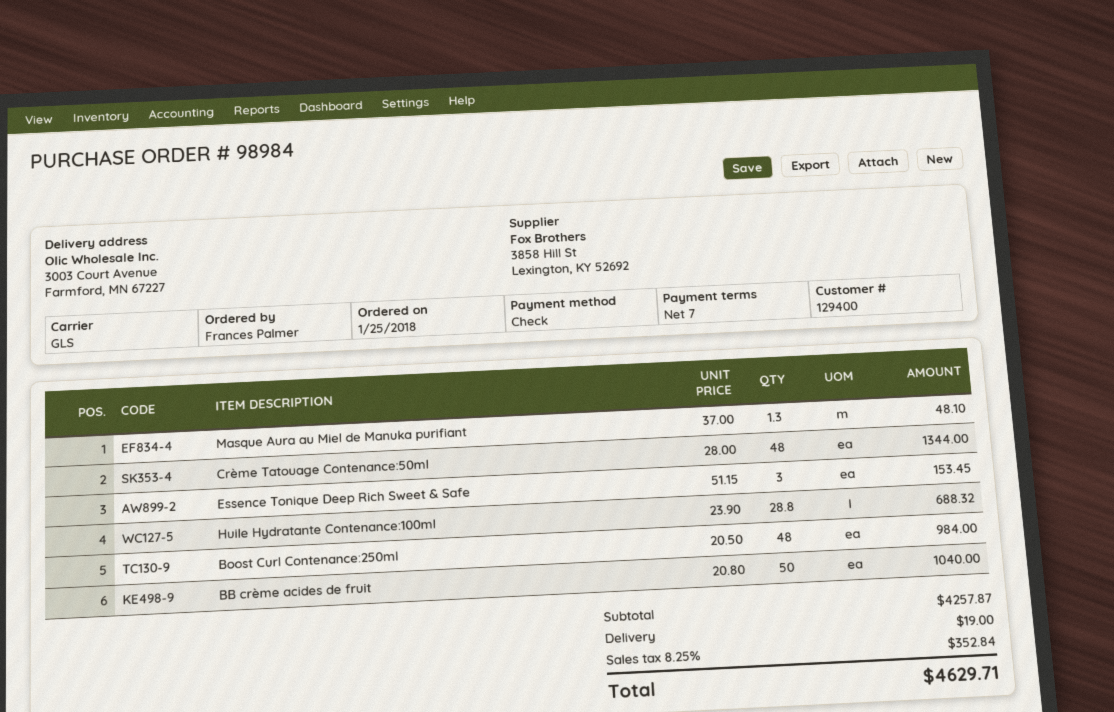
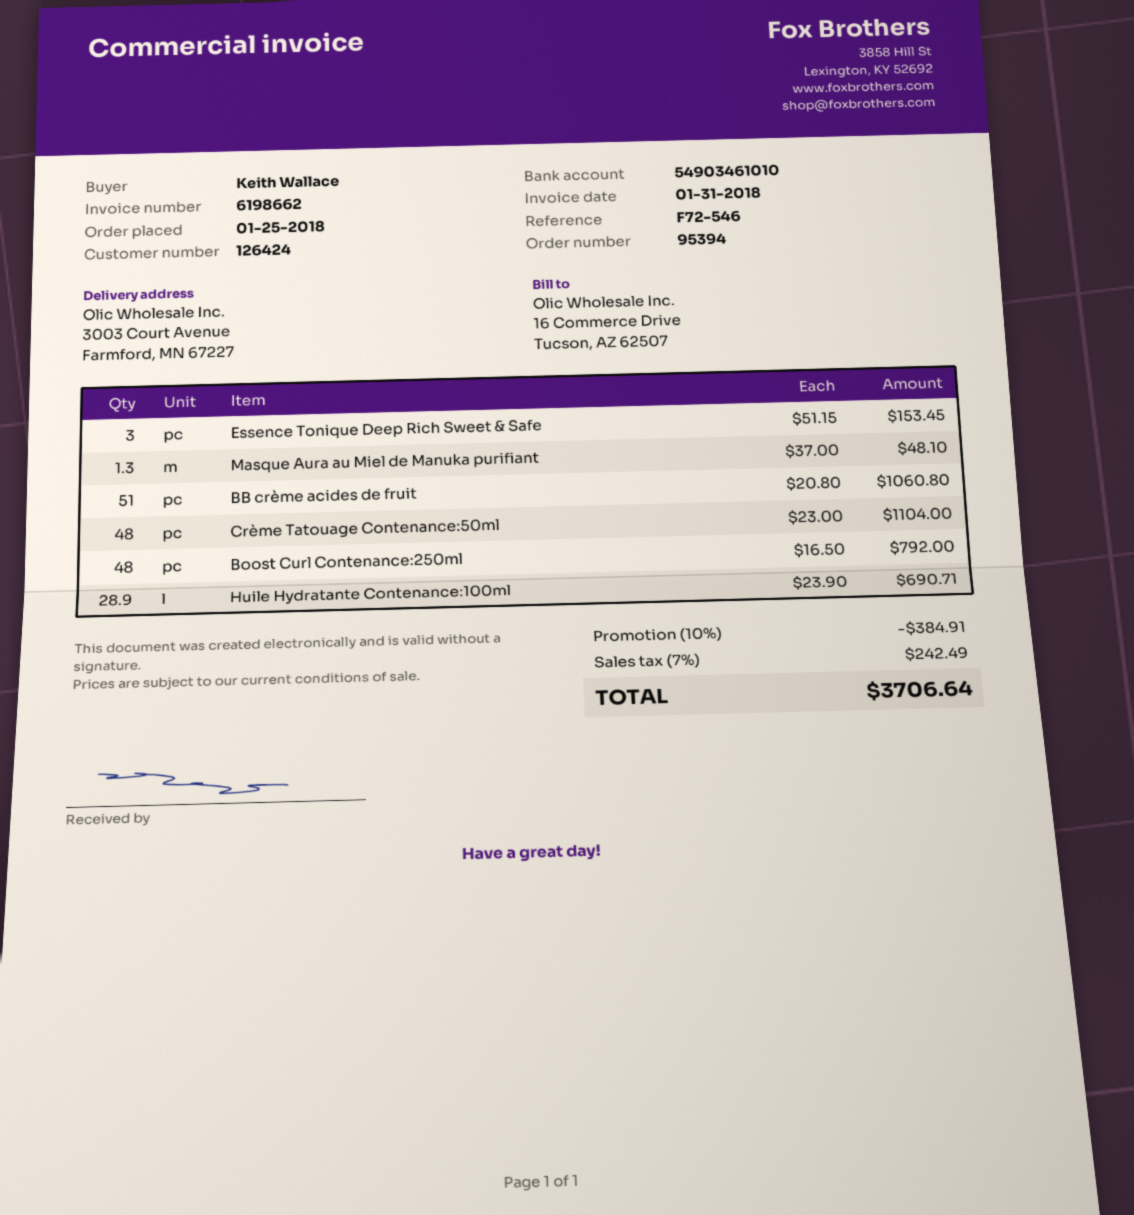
order number: 98984 -> 95394
customer number: 129400 -> 126424
ordered by: Frances Palmer -> Keith Wallace
Crème Tatouage Contenance:50ml: 48 x 28.00 = 1344.00 -> 48 x 23.00 = 1104.00
Huile Hydratante Contenance:100ml: 28.8 x 23.90 = 688.32 -> 28.9 x 23.90 = 690.71
Boost Curl Contenance:250ml: 48 x 20.50 = 984.00 -> 48 x 16.50 = 792.00
BB crème acides de fruit: 50 x 20.80 = 1040.00 -> 51 x 20.80 = 1060.80
discount: none -> 10% = 384.91
shipping: 19.00 -> none
tax: 8.25% = 352.84 -> 7% = 242.49
total: 4629.71 -> 3706.64

